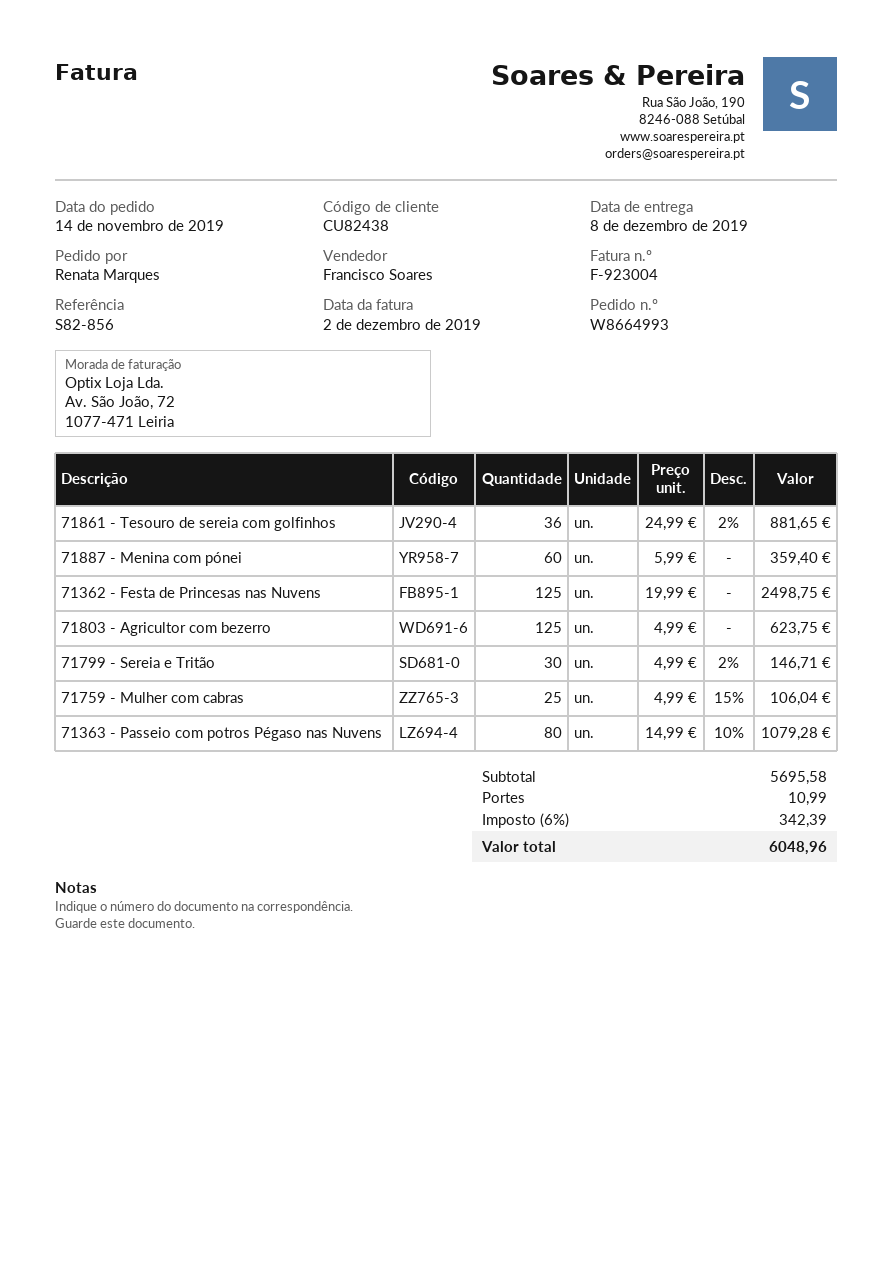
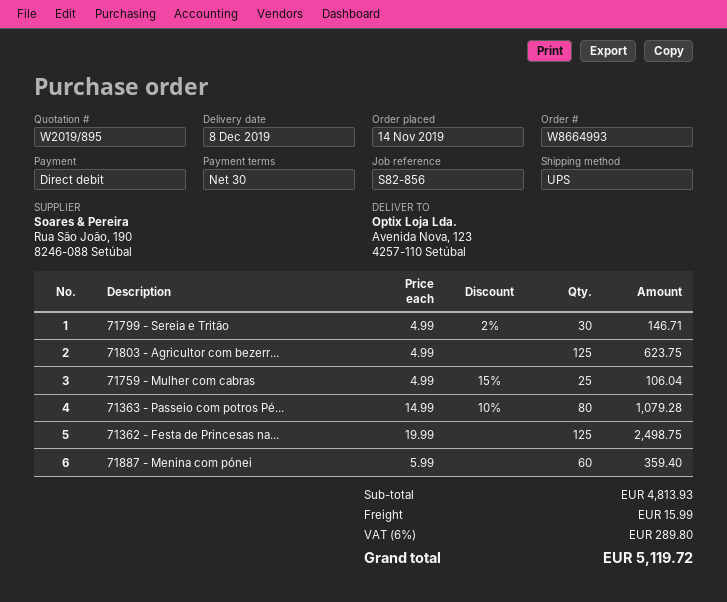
71861 - Tesouro de sereia com golfinhos: 36 x 24.99 - 2% = 881.65 -> none
subtotal: 5695.58 -> 4813.93
shipping: 10.99 -> 15.99
tax: 6% = 342.39 -> 6% = 289.80
total: 6048.96 -> 5119.72

